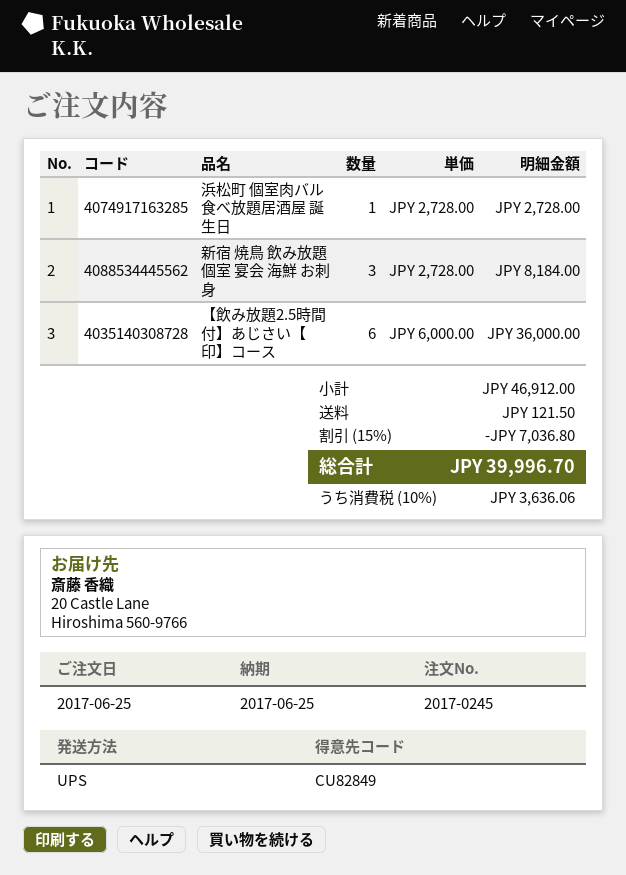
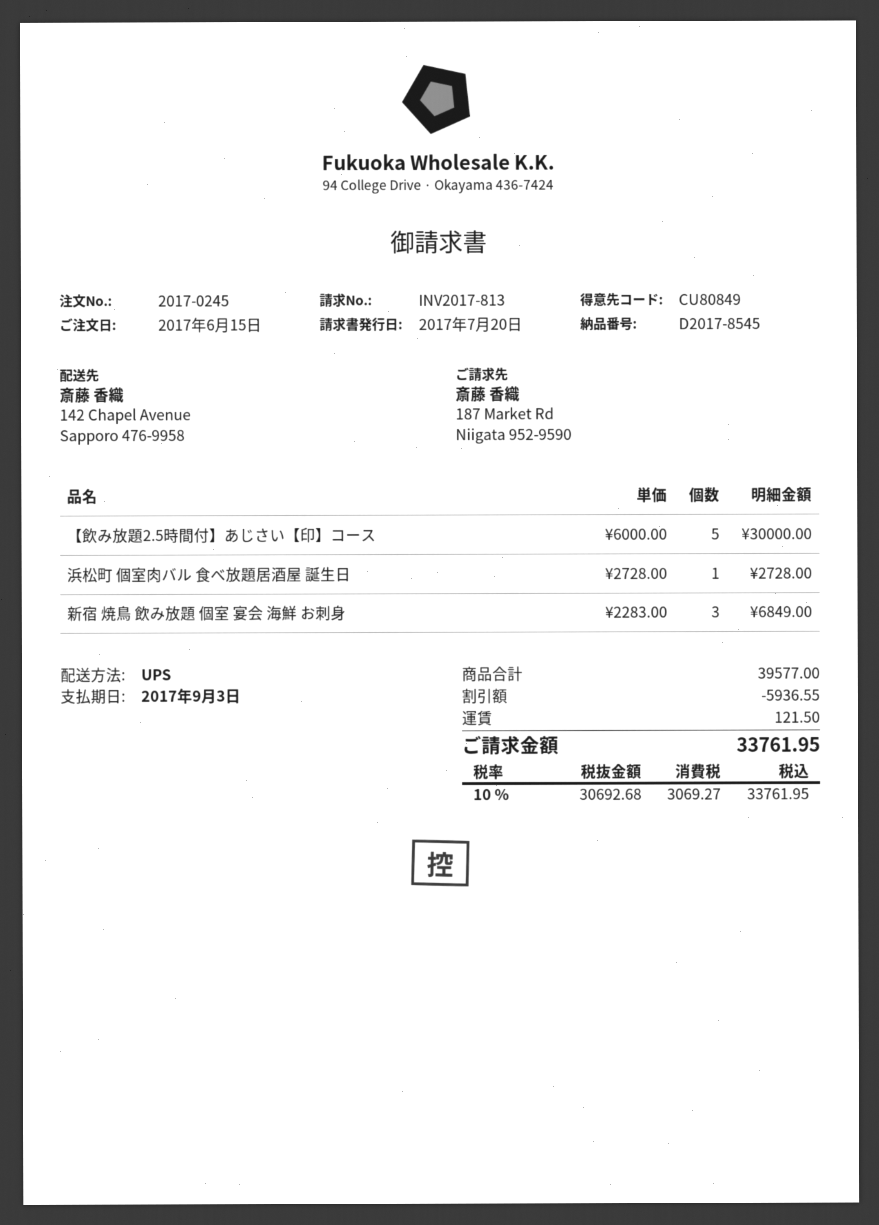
order date: 2017-06-25 -> 2017-06-15
customer number: CU82849 -> CU80849
ship to: 20 Castle Lane, Hiroshima 560-9766 -> 142 Chapel Avenue, Sapporo 476-9958
新宿 焼鳥 飲み放題 個室 宴会 海鮮 お刺身: 3 x 2728.00 = 8184.00 -> 3 x 2283.00 = 6849.00
【飲み放題2.5時間付】あじさい【印】コース: 6 x 6000.00 = 36000.00 -> 5 x 6000.00 = 30000.00
subtotal: 46912.00 -> 39577.00
discount: 7036.80 -> 5936.55
tax: 10% = 3636.06 -> 10% = 3069.27
total: 39996.70 -> 33761.95

